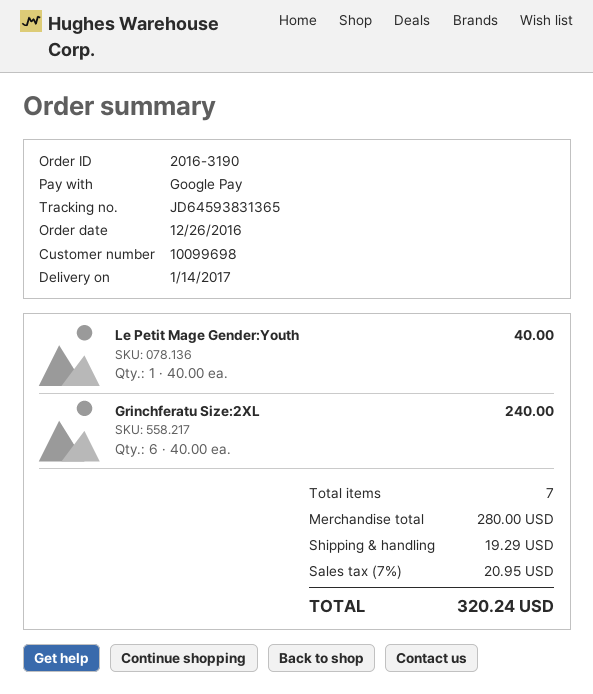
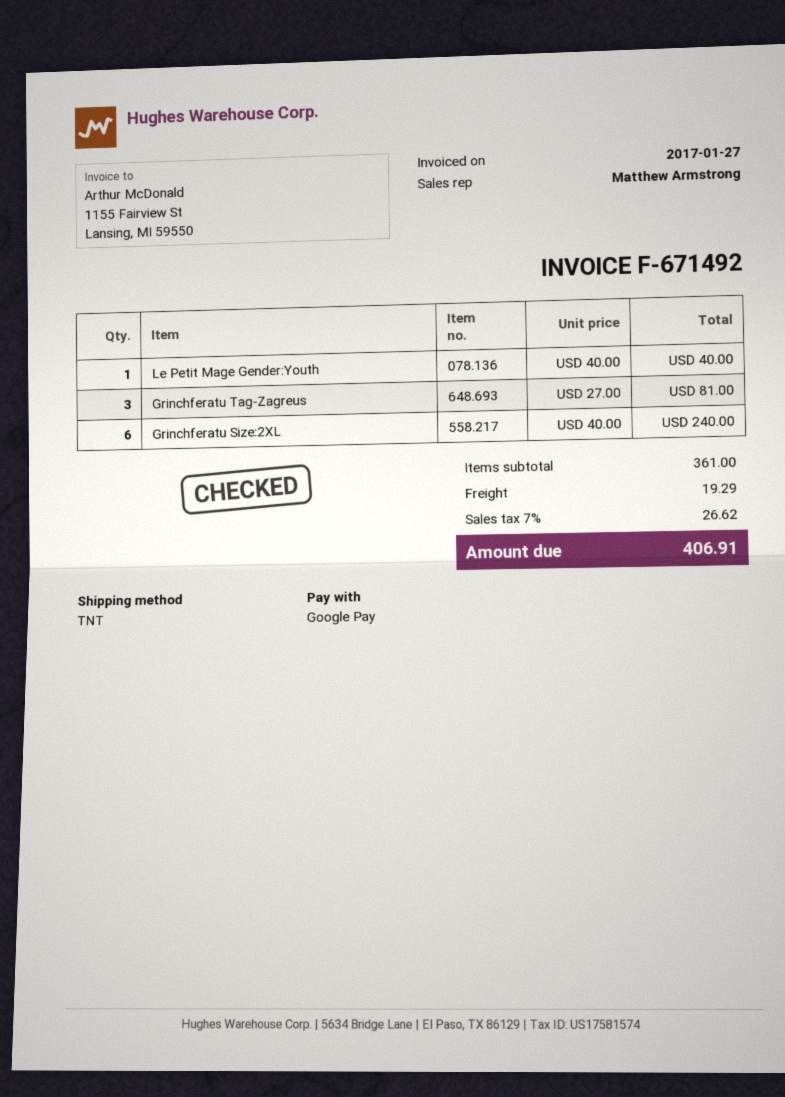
Grinchferatu Tag-Zagreus: none -> 3 x 27.00 = 81.00
subtotal: 280.00 -> 361.00
tax: 7% = 20.95 -> 7% = 26.62
total: 320.24 -> 406.91

